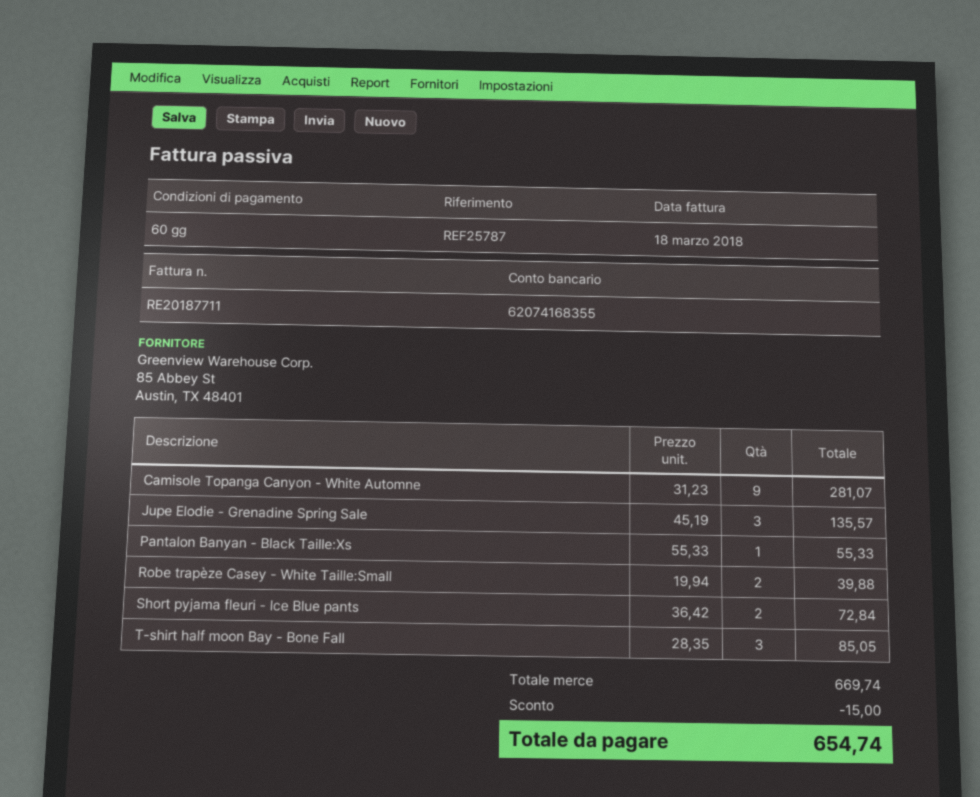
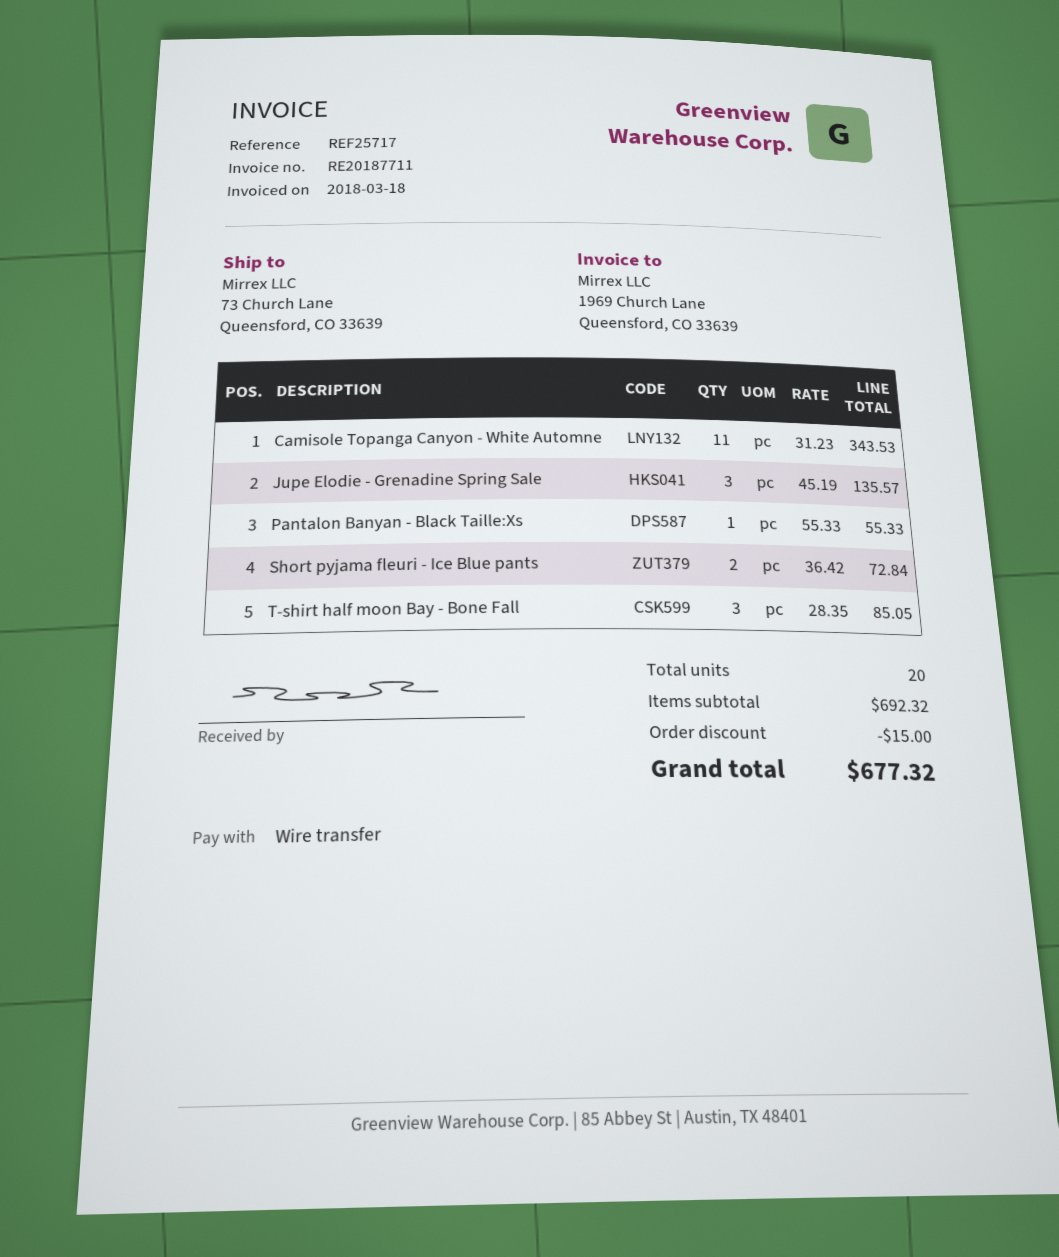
reference: REF25787 -> REF25717
Camisole Topanga Canyon - White Automne: 9 x 31.23 = 281.07 -> 11 x 31.23 = 343.53
Robe trapèze Casey - White Taille:Small: 2 x 19.94 = 39.88 -> none
subtotal: 669.74 -> 692.32
total: 654.74 -> 677.32

